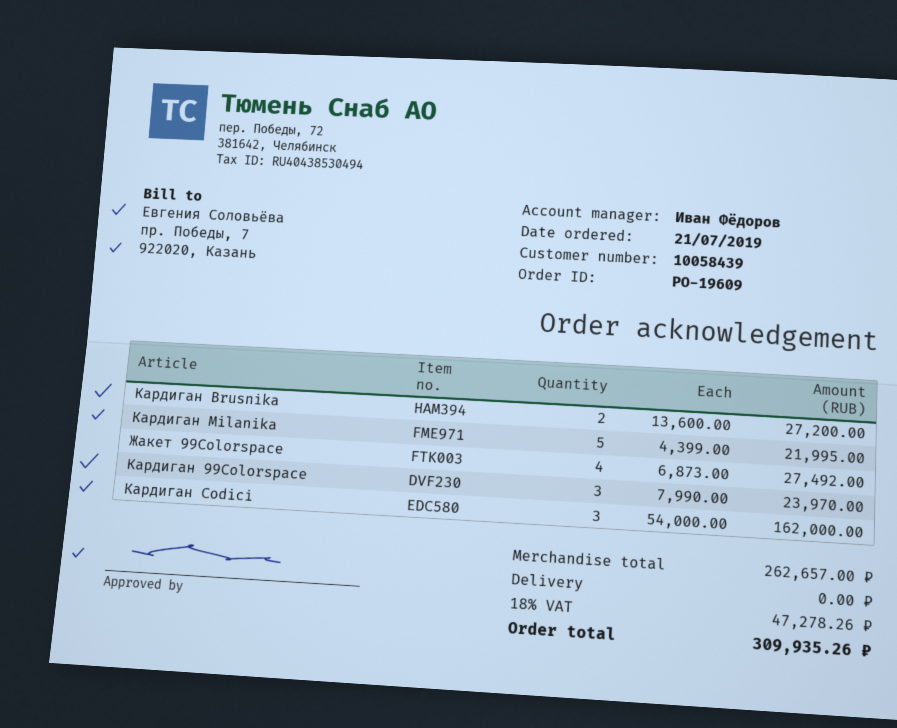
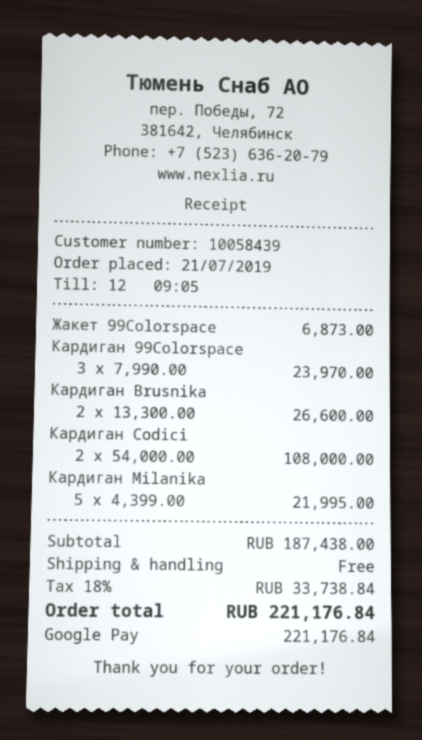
Кардиган Brusnika: 2 x 13600.00 = 27200.00 -> 2 x 13300.00 = 26600.00
Жакет 99Colorspace: 4 x 6873.00 = 27492.00 -> 1 x 6873.00 = 6873.00
Кардиган Codici: 3 x 54000.00 = 162000.00 -> 2 x 54000.00 = 108000.00
subtotal: 262657.00 -> 187438.00
tax: 18% = 47278.26 -> 18% = 33738.84
total: 309935.26 -> 221176.84

